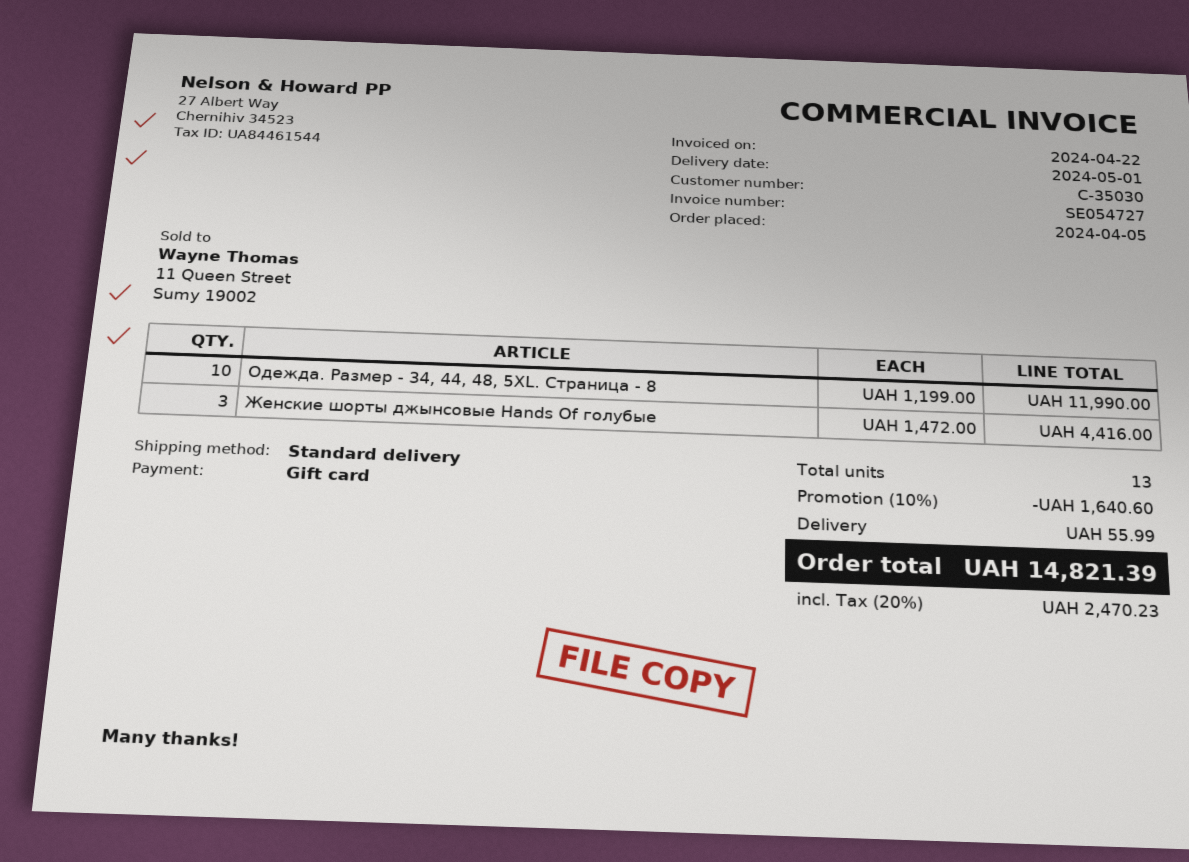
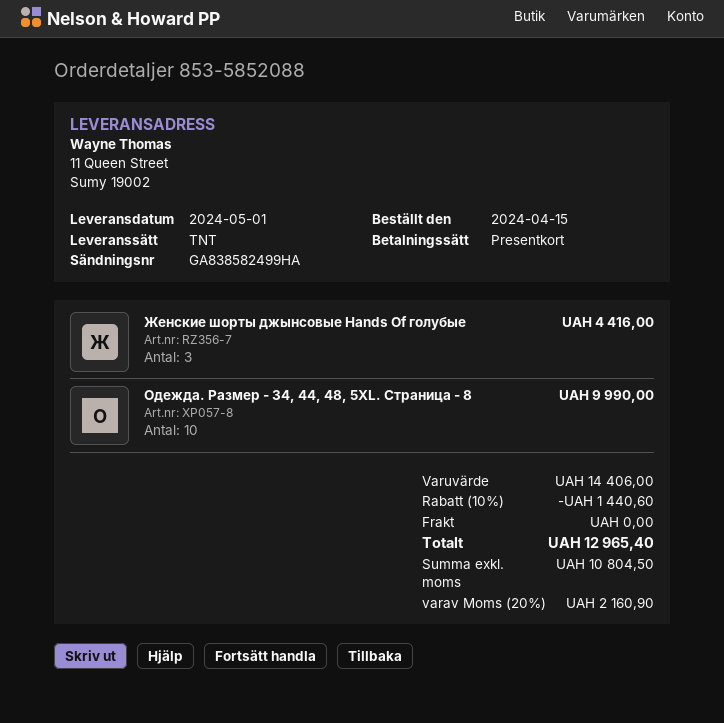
order date: 2024-04-05 -> 2024-04-15
shipping method: standard -> TNT
Одежда. Размер - 34, 44, 48, 5XL. Страница - 8: 10 for 11990.00 -> 10 for 9990.00
discount: 10% = 1640.60 -> 10% = 1440.60
shipping: 55.99 -> 0.00
tax: 20% = 2470.23 -> 20% = 2160.90
total: 14821.39 -> 12965.40

